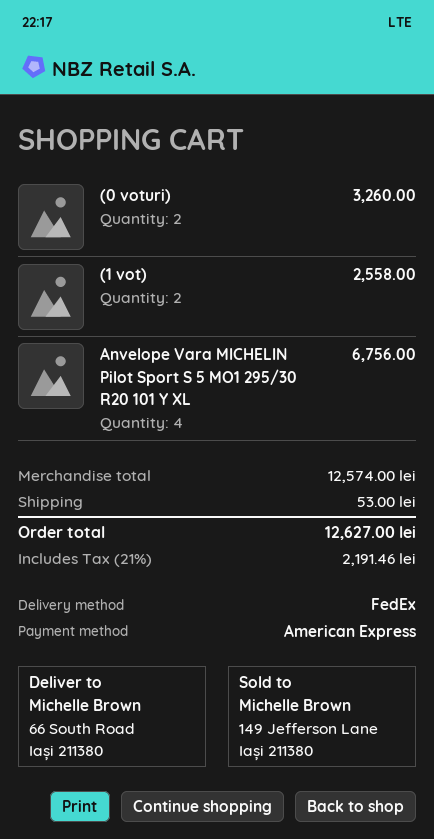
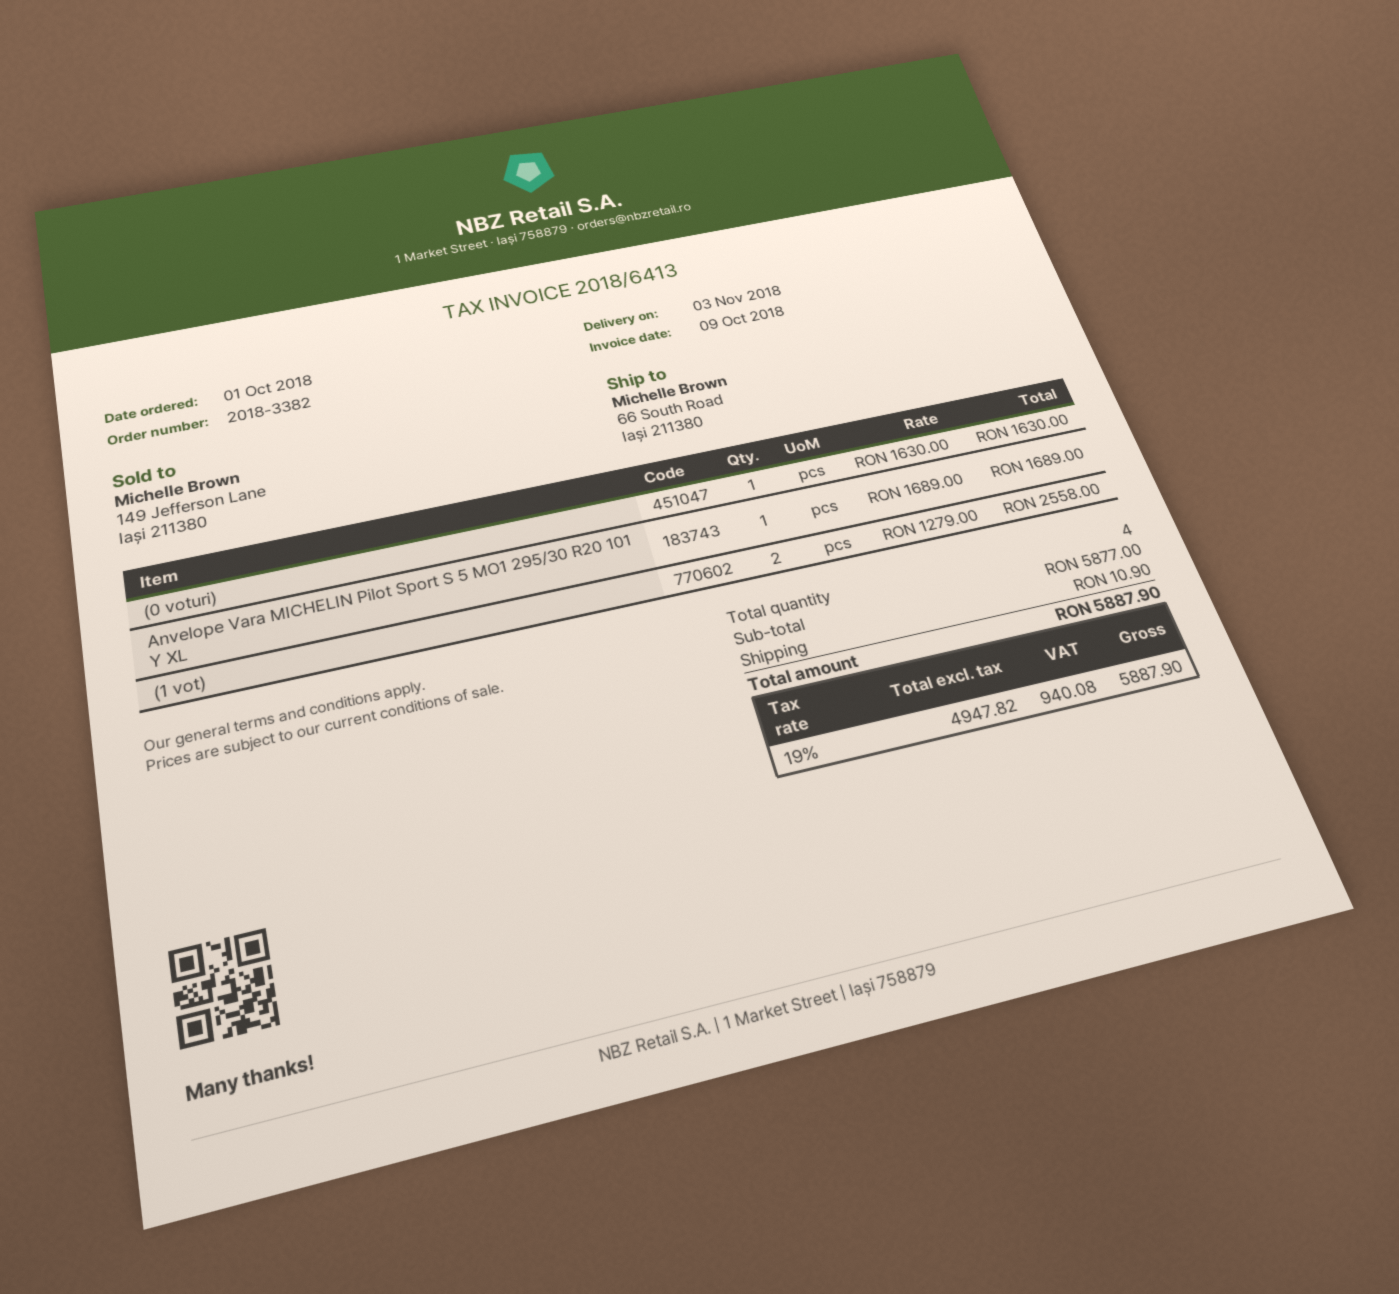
(0 voturi): 2 for 3260.00 -> 1 for 1630.00
Anvelope Vara MICHELIN Pilot Sport S 5 MO1 295/30 R20 101 Y XL: 4 for 6756.00 -> 1 for 1689.00
subtotal: 12574.00 -> 5877.00
shipping: 53.00 -> 10.90
tax: 21% = 2191.46 -> 19% = 940.08
total: 12627.00 -> 5887.90

